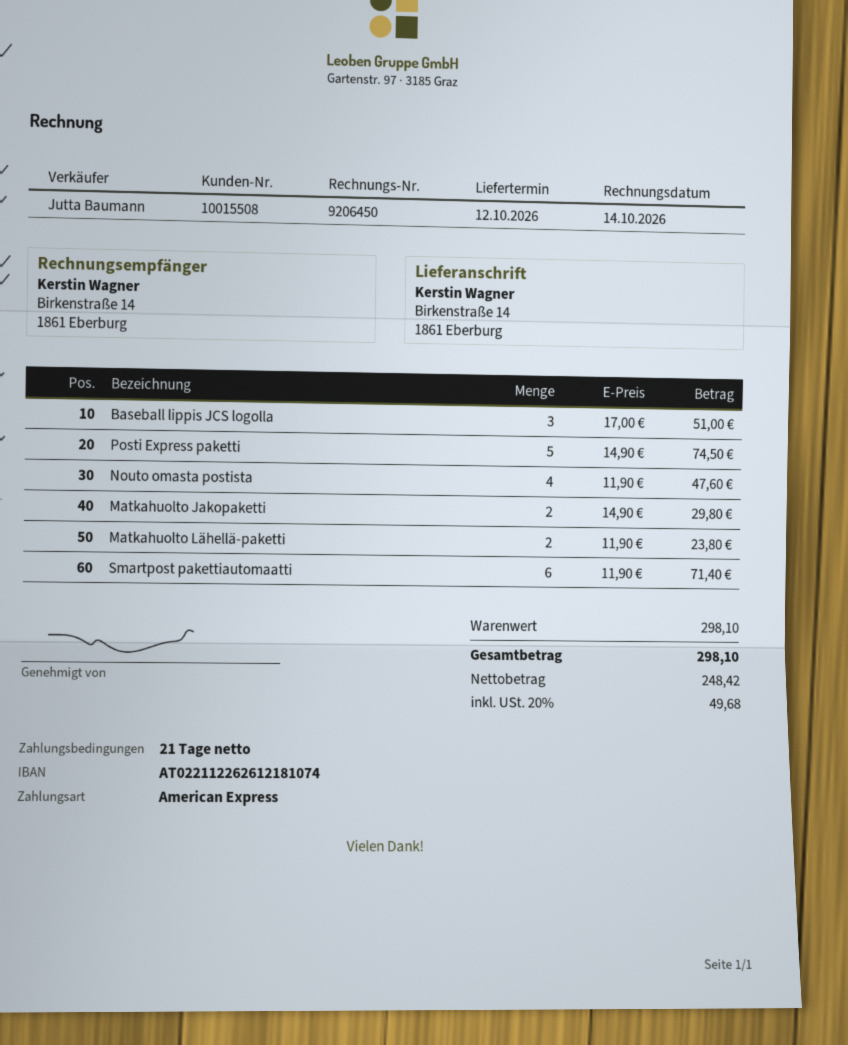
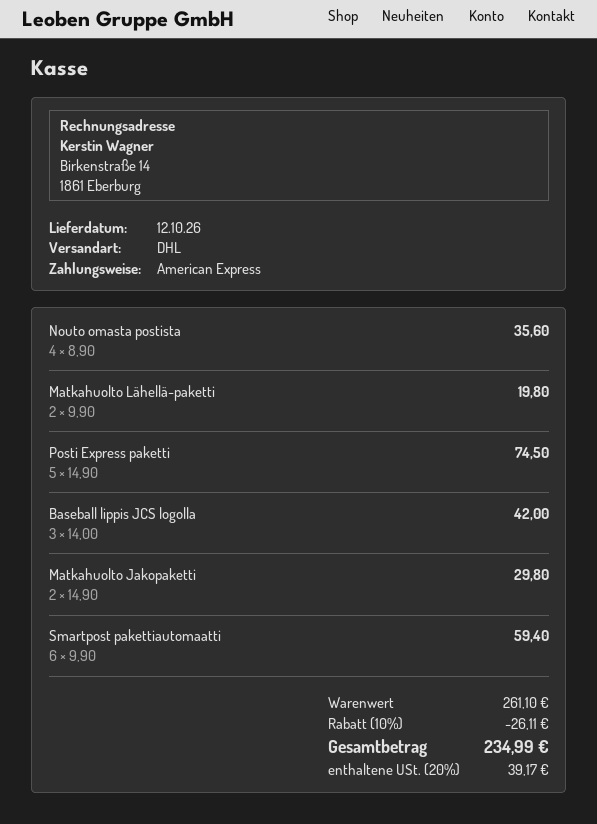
Baseball lippis JCS logolla: 3 x 17.00 = 51.00 -> 3 x 14.00 = 42.00
Nouto omasta postista: 4 x 11.90 = 47.60 -> 4 x 8.90 = 35.60
Matkahuolto Lähellä-paketti: 2 x 11.90 = 23.80 -> 2 x 9.90 = 19.80
Smartpost pakettiautomaatti: 6 x 11.90 = 71.40 -> 6 x 9.90 = 59.40
subtotal: 298.10 -> 261.10
discount: none -> 10% = 26.11
tax: 20% = 49.68 -> 20% = 39.17
total: 298.10 -> 234.99

